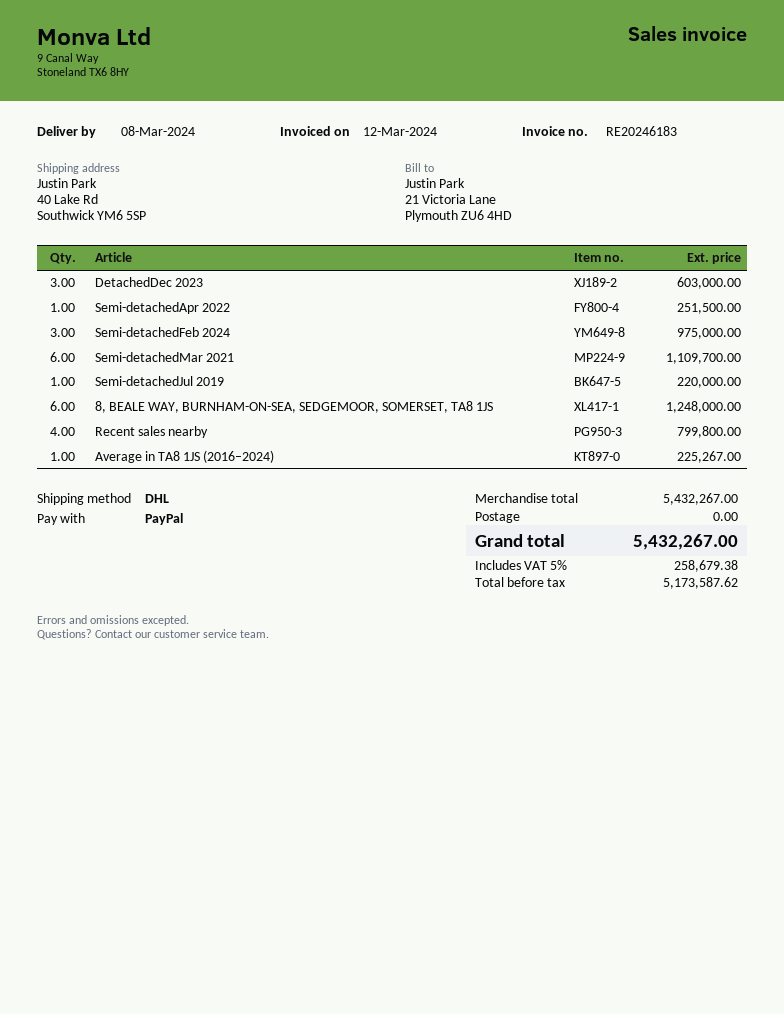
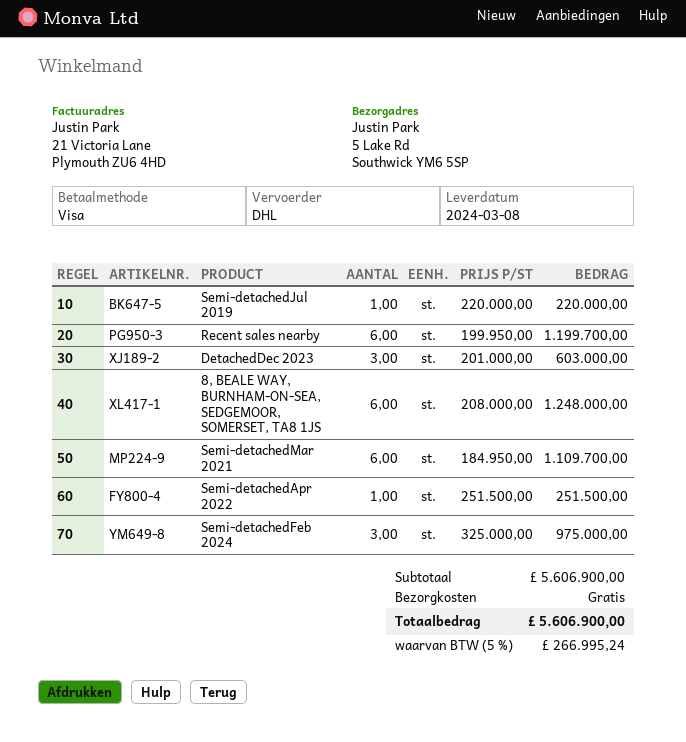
payment method: PayPal -> Visa
ship to: 40 Lake Rd, Southwick YM6 5SP -> 5 Lake Rd, Southwick YM6 5SP
Recent sales nearby: 4 for 799800.00 -> 6 for 1199700.00
Average in TA8 1JS (2016–2024): 1 for 225267.00 -> none
subtotal: 5432267.00 -> 5606900.00
tax: 5% = 258679.38 -> 5% = 266995.24
total: 5432267.00 -> 5606900.00

